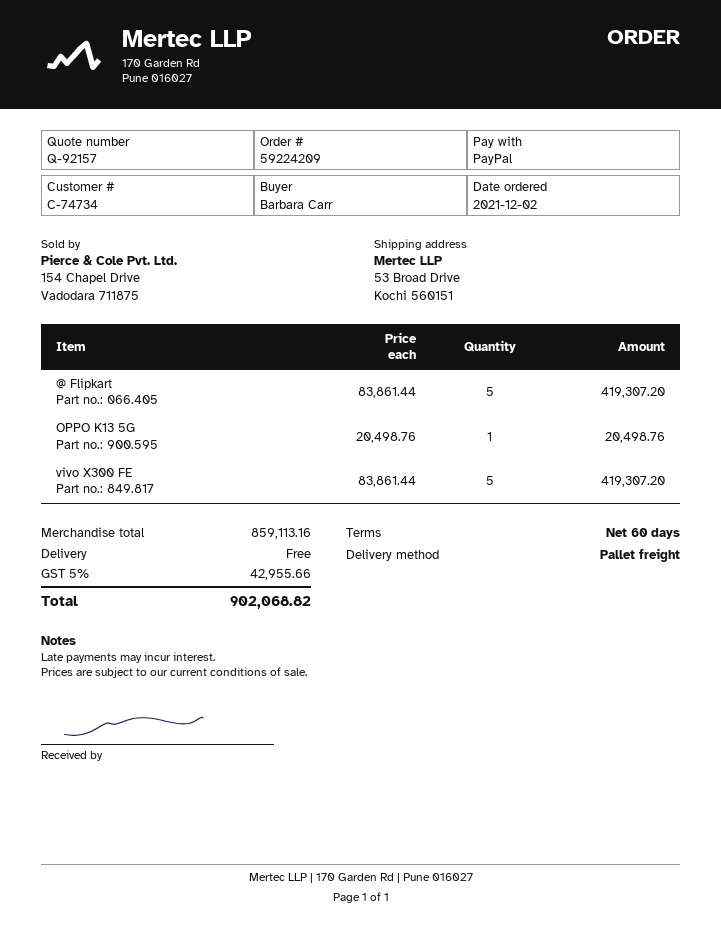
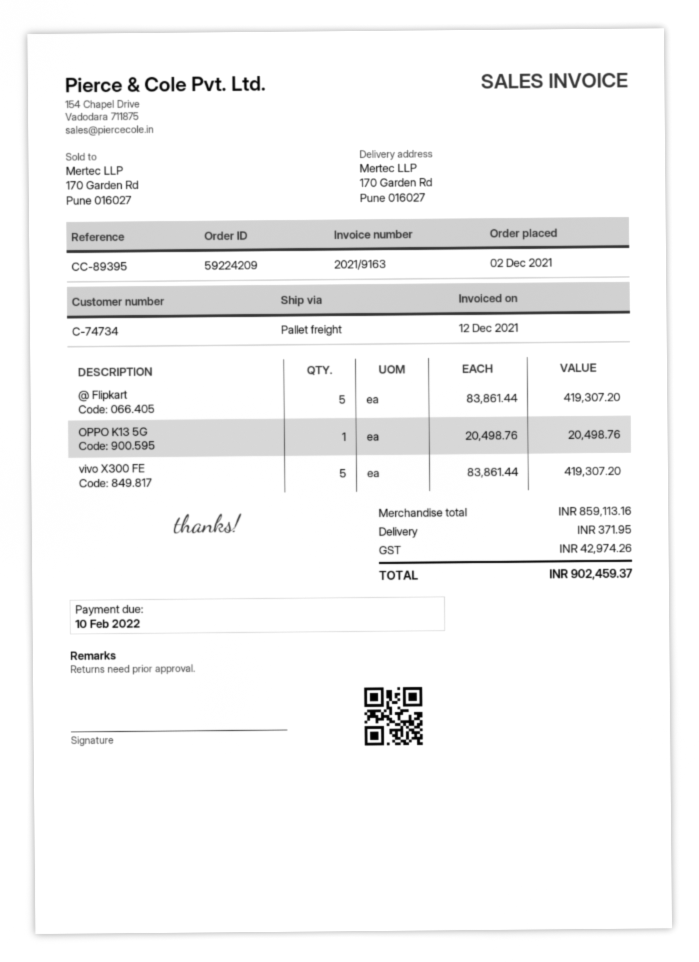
ship to: 53 Broad Drive, Kochi 560151 -> 170 Garden Rd, Pune 016027
shipping: 0.00 -> 371.95
tax: 42955.66 -> 42974.26
total: 902068.82 -> 902459.37

